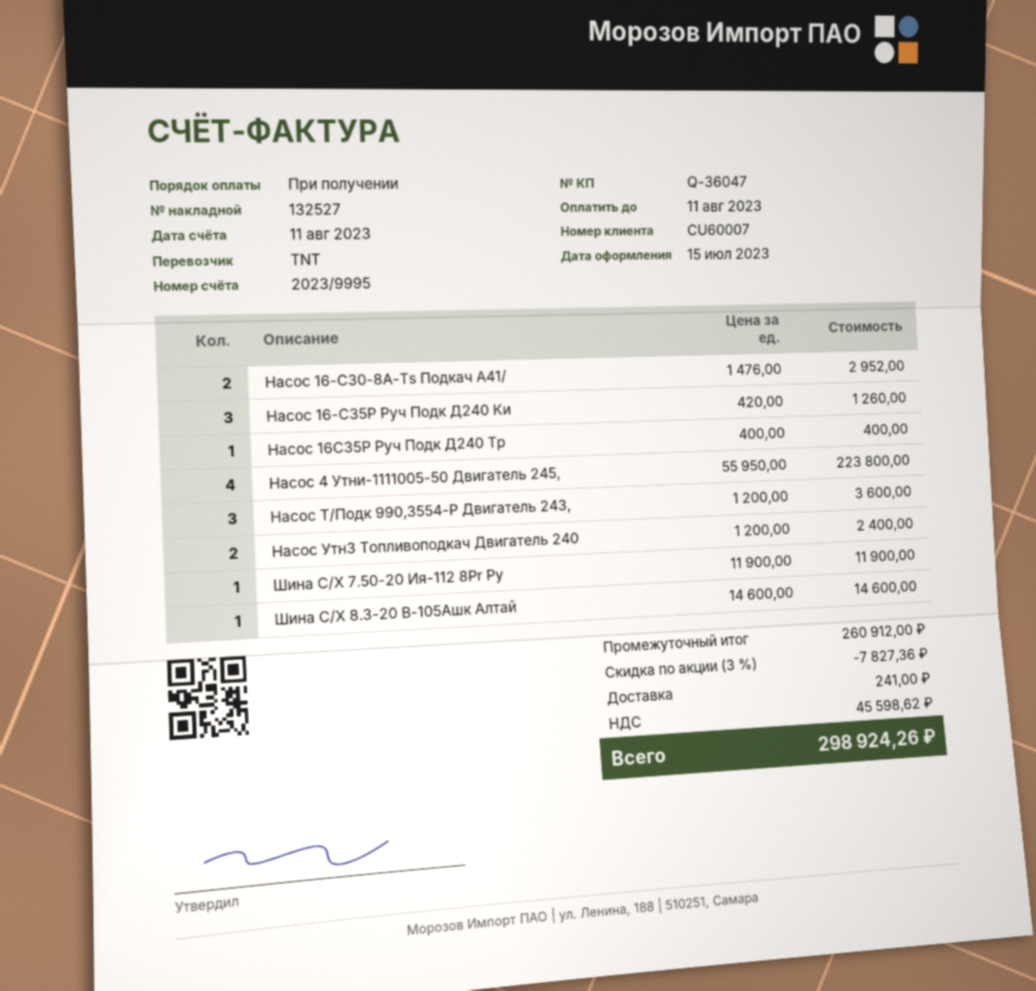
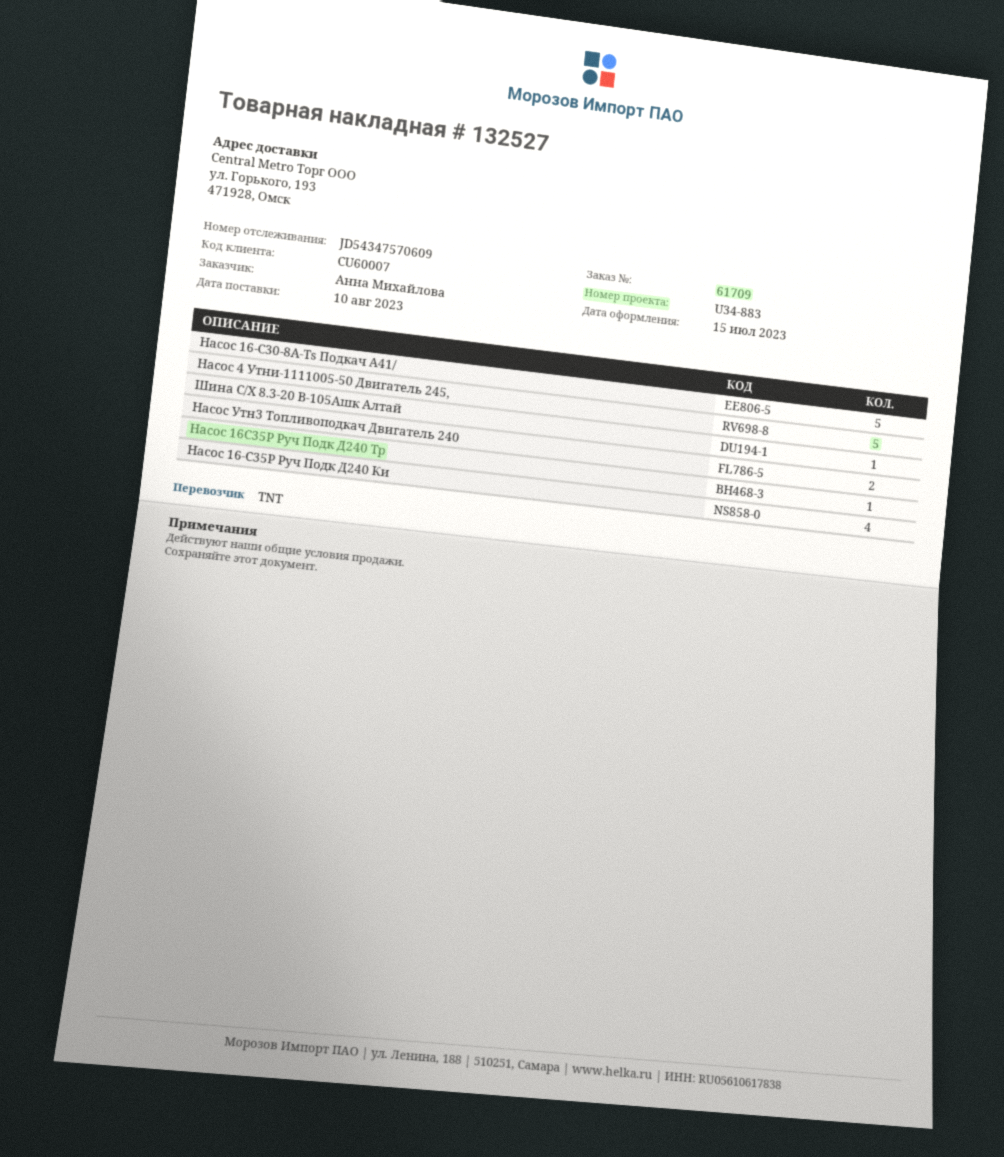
Насос 16-С30-8А-Ts Подкач А41/: 2 -> 5
Насос 16-С35Р Руч Подк Д240 Ки: 3 -> 4
Насос 4 Утни-1111005-50 Двигатель 245,: 4 -> 5
Насос Т/Подк 990,3554-Р Двигатель 243,: 3 -> none
Шина С/Х 7.50-20 Ия-112 8Pr Ру: 1 -> none

